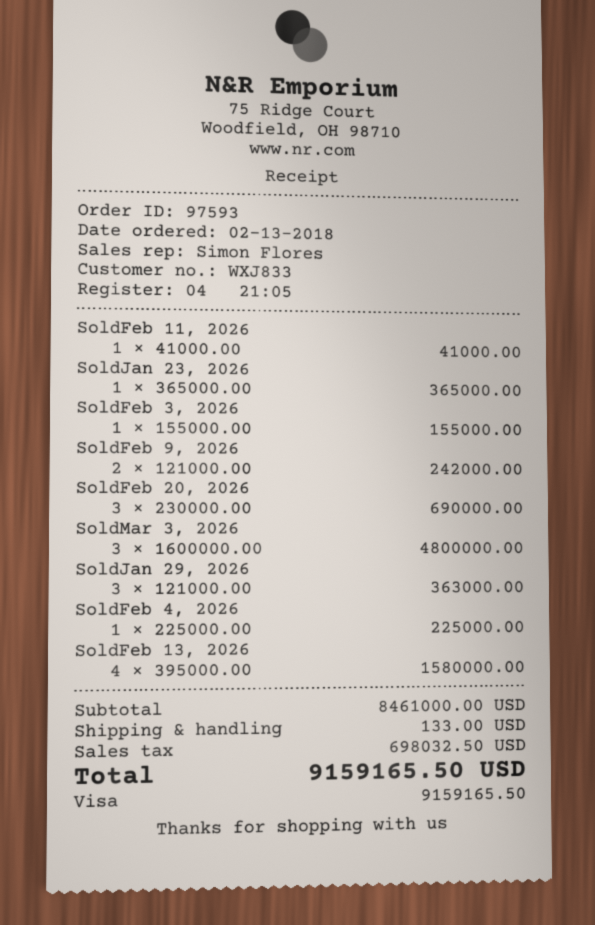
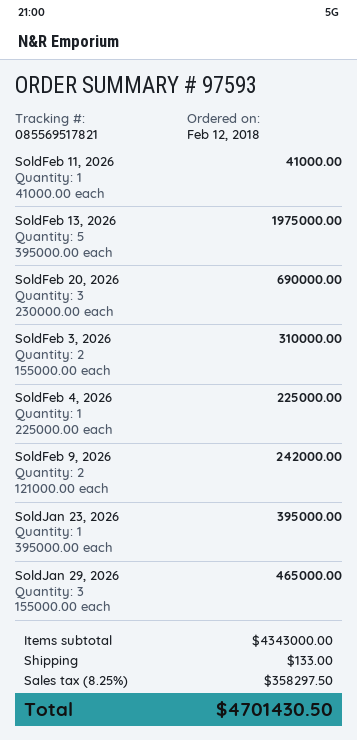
order date: 2018-02-13 -> 2018-02-12
SoldJan 23, 2026: 1 x 365000.00 = 365000.00 -> 1 x 395000.00 = 395000.00
SoldFeb 3, 2026: 1 x 155000.00 = 155000.00 -> 2 x 155000.00 = 310000.00
SoldMar 3, 2026: 3 x 1600000.00 = 4800000.00 -> none
SoldJan 29, 2026: 3 x 121000.00 = 363000.00 -> 3 x 155000.00 = 465000.00
SoldFeb 13, 2026: 4 x 395000.00 = 1580000.00 -> 5 x 395000.00 = 1975000.00
subtotal: 8461000.00 -> 4343000.00
tax: 698032.50 -> 358297.50
total: 9159165.50 -> 4701430.50

